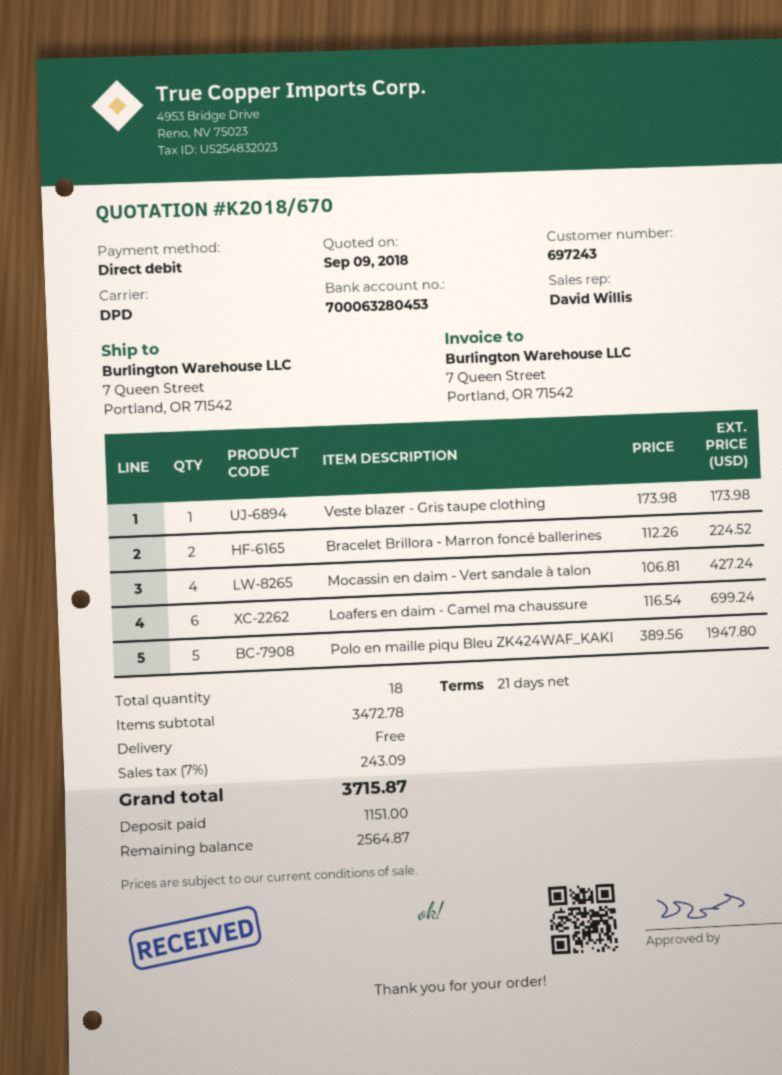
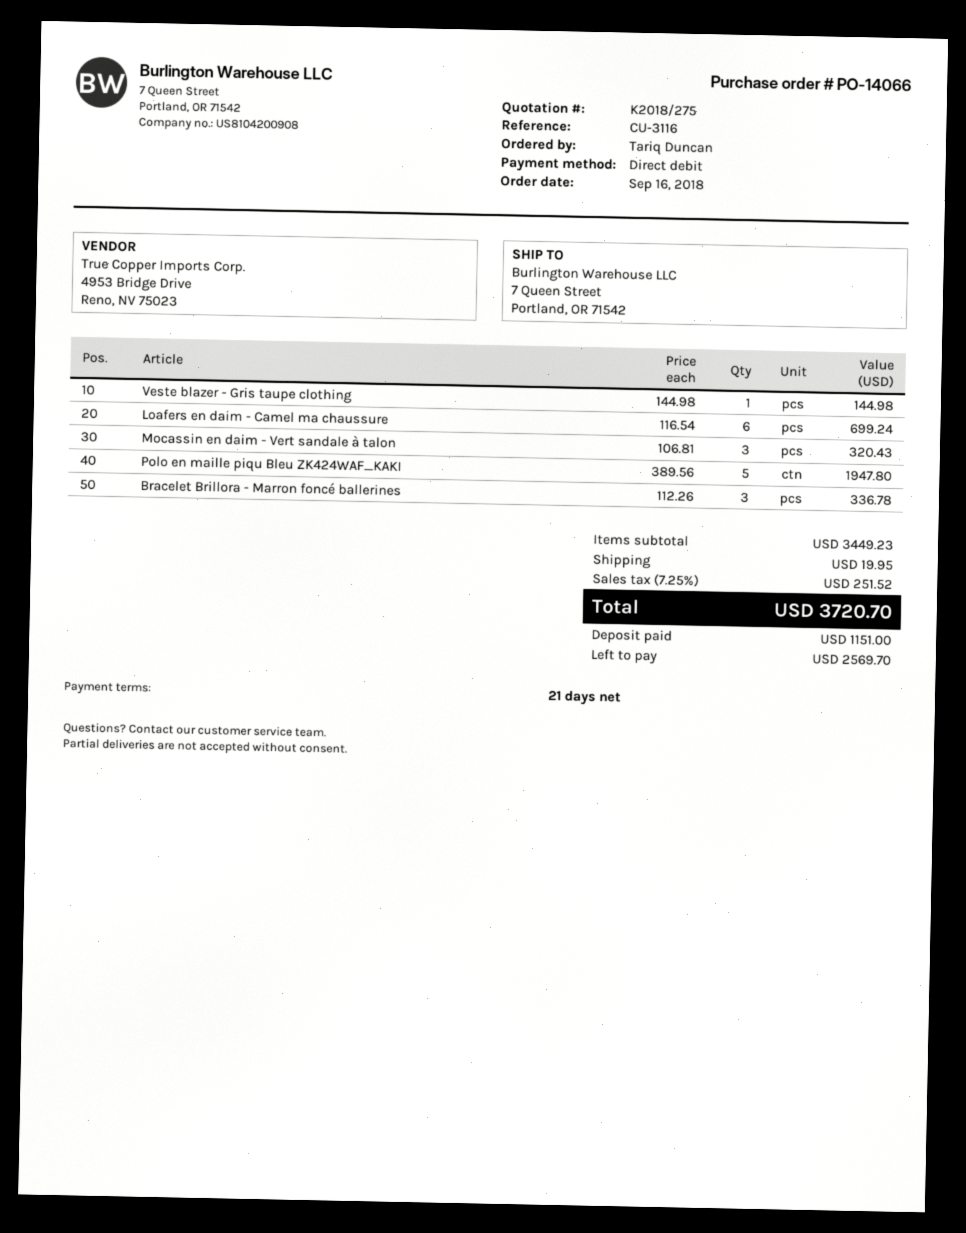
quote number: K2018/670 -> K2018/275
Veste blazer - Gris taupe clothing: 1 x 173.98 = 173.98 -> 1 x 144.98 = 144.98
Bracelet Brillora - Marron foncé ballerines: 2 x 112.26 = 224.52 -> 3 x 112.26 = 336.78
Mocassin en daim - Vert sandale à talon: 4 x 106.81 = 427.24 -> 3 x 106.81 = 320.43
subtotal: 3472.78 -> 3449.23
shipping: 0.00 -> 19.95
tax: 7% = 243.09 -> 7.25% = 251.52
total: 3715.87 -> 3720.70
balance: 2564.87 -> 2569.70

